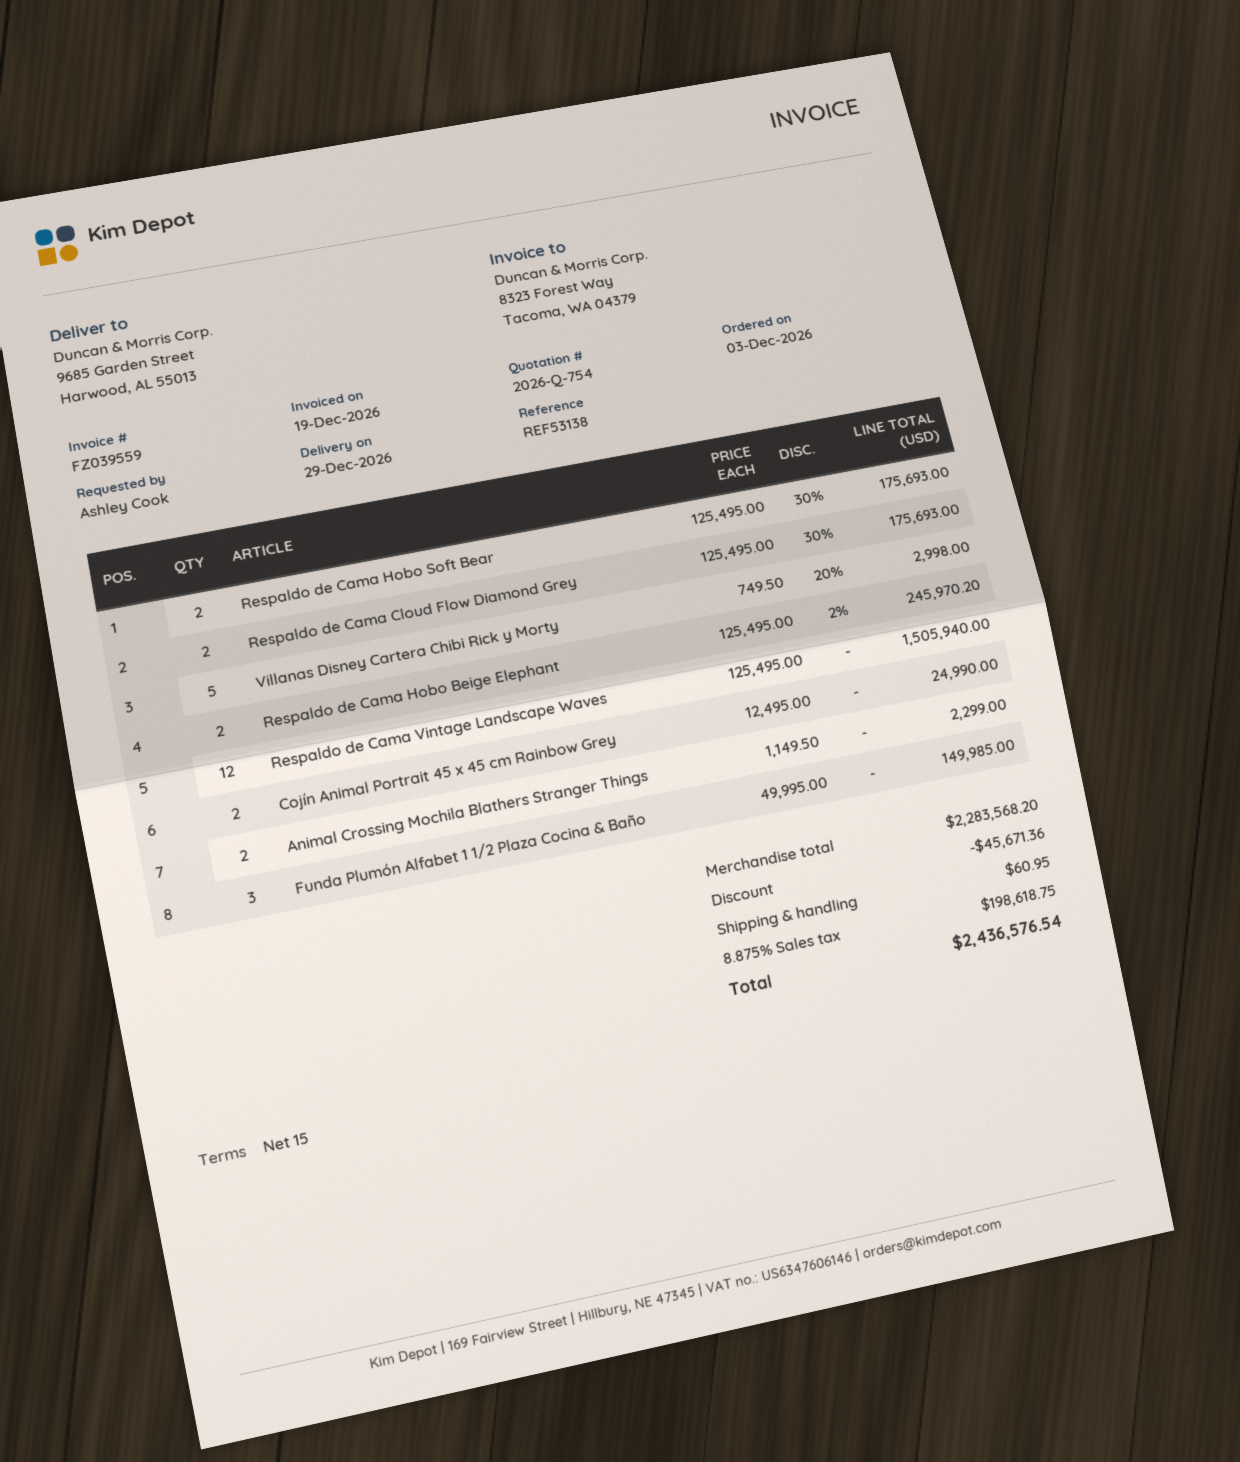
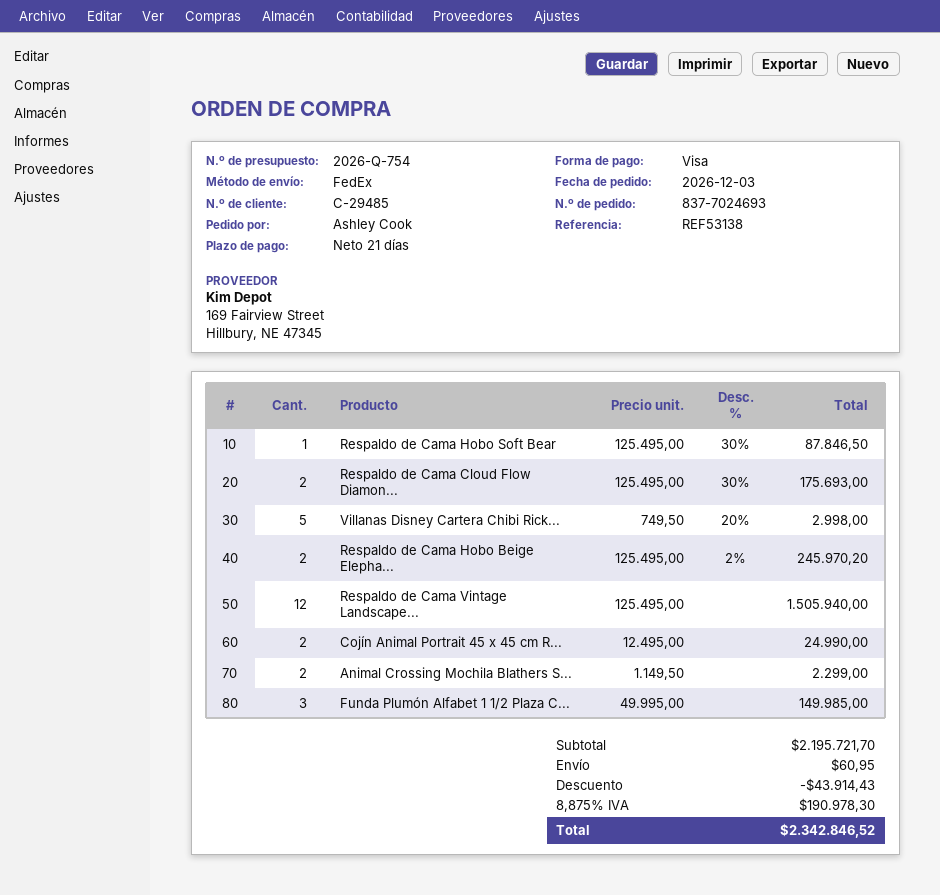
payment terms: 15 days -> 21 days
Respaldo de Cama Hobo Soft Bear: 2 x 125495.00 - 30% = 175693.00 -> 1 x 125495.00 - 30% = 87846.50
subtotal: 2283568.20 -> 2195721.70
discount: 45671.36 -> 43914.43
tax: 8.875% = 198618.75 -> 8.875% = 190978.30
total: 2436576.54 -> 2342846.52

